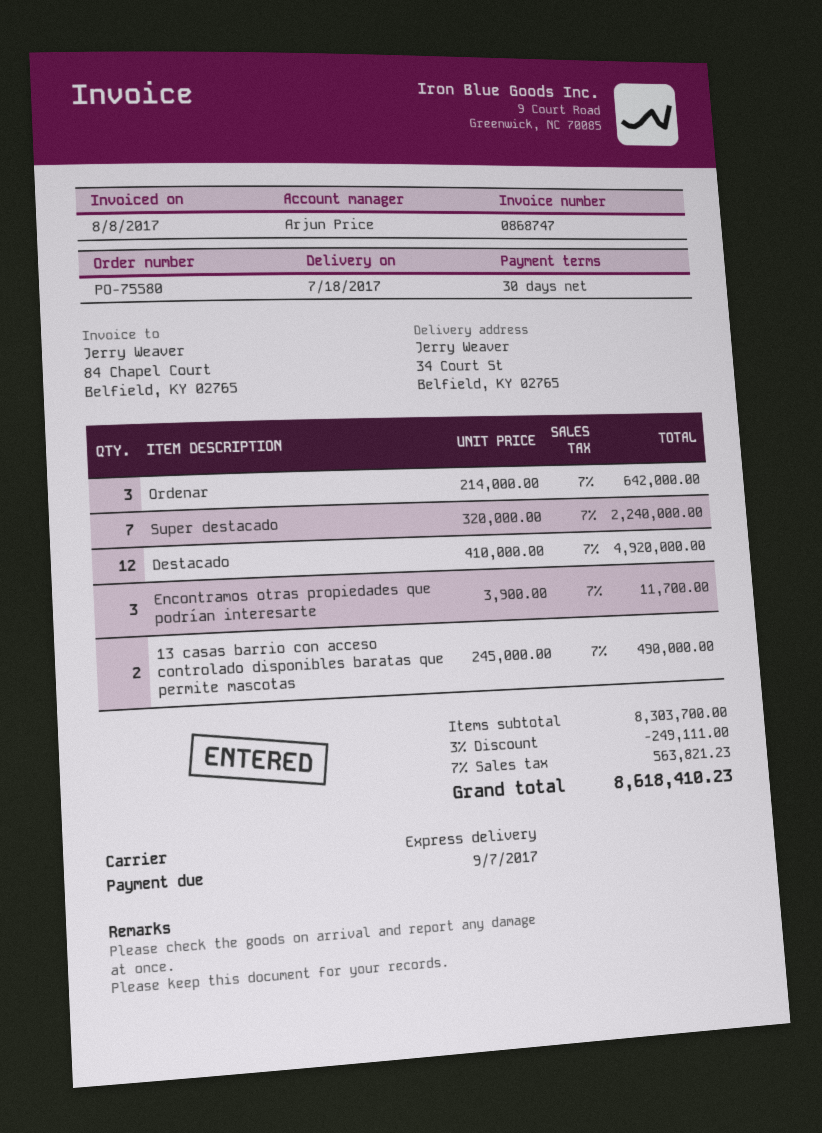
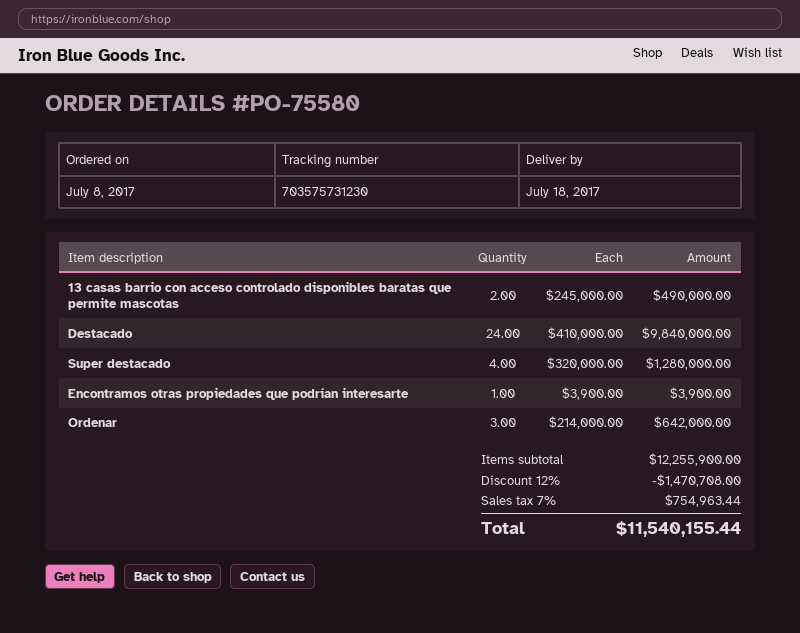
Super destacado: 7 x 320000.00 = 2240000.00 -> 4 x 320000.00 = 1280000.00
Destacado: 12 x 410000.00 = 4920000.00 -> 24 x 410000.00 = 9840000.00
Encontramos otras propiedades que podrían interesarte: 3 x 3900.00 = 11700.00 -> 1 x 3900.00 = 3900.00
subtotal: 8303700.00 -> 12255900.00
discount: 3% = 249111.00 -> 12% = 1470708.00
tax: 7% = 563821.23 -> 7% = 754963.44
total: 8618410.23 -> 11540155.44

